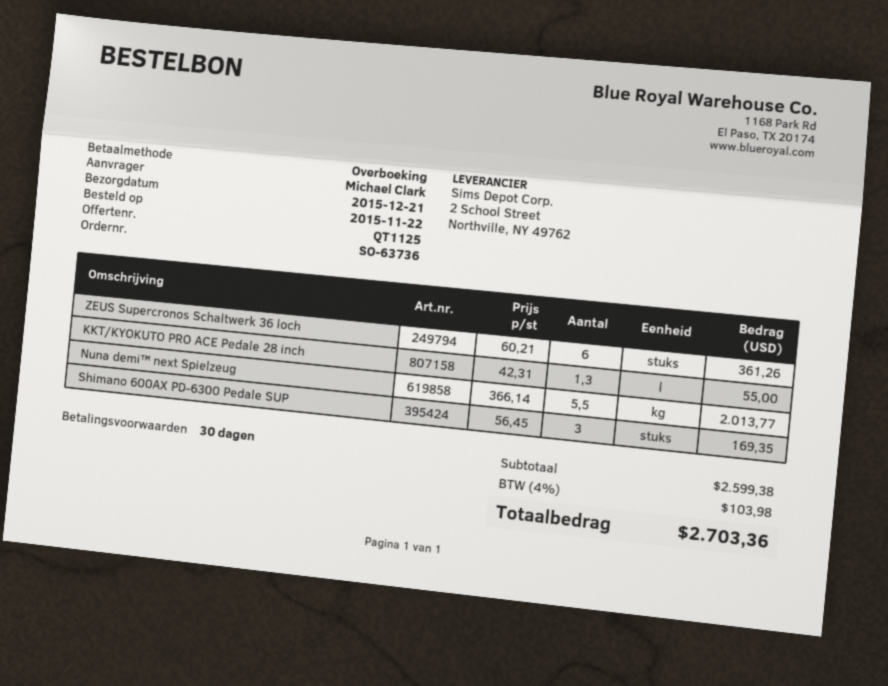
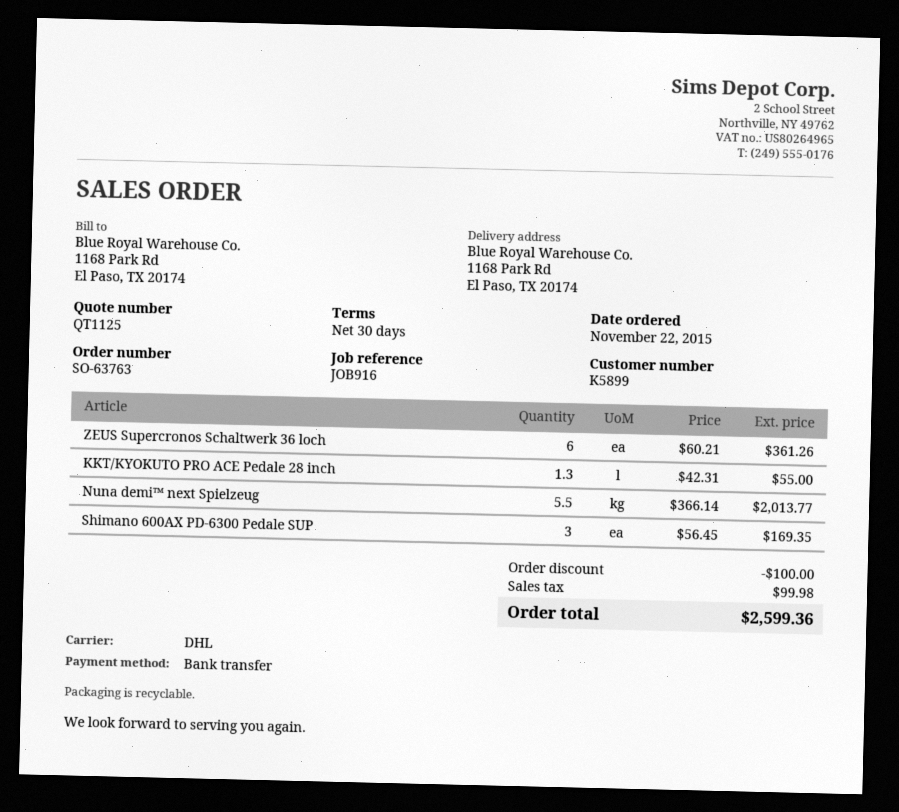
order number: SO-63736 -> SO-63763
discount: none -> 100.00
tax: 103.98 -> 99.98
total: 2703.36 -> 2599.36

